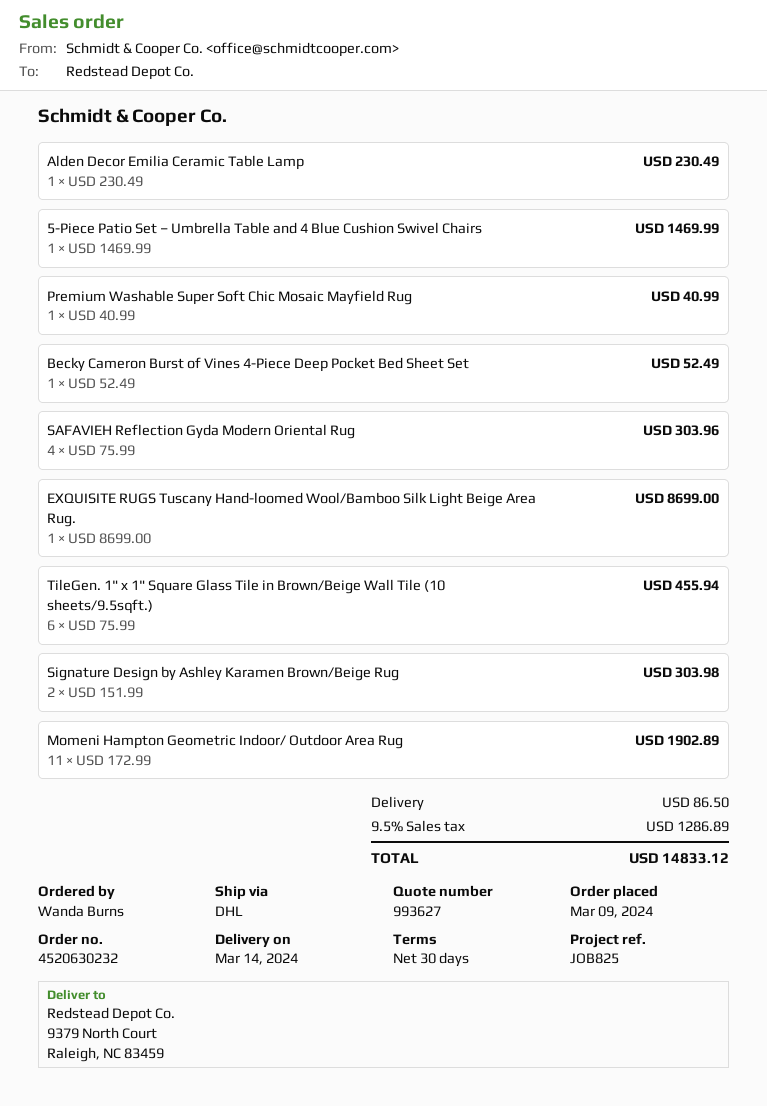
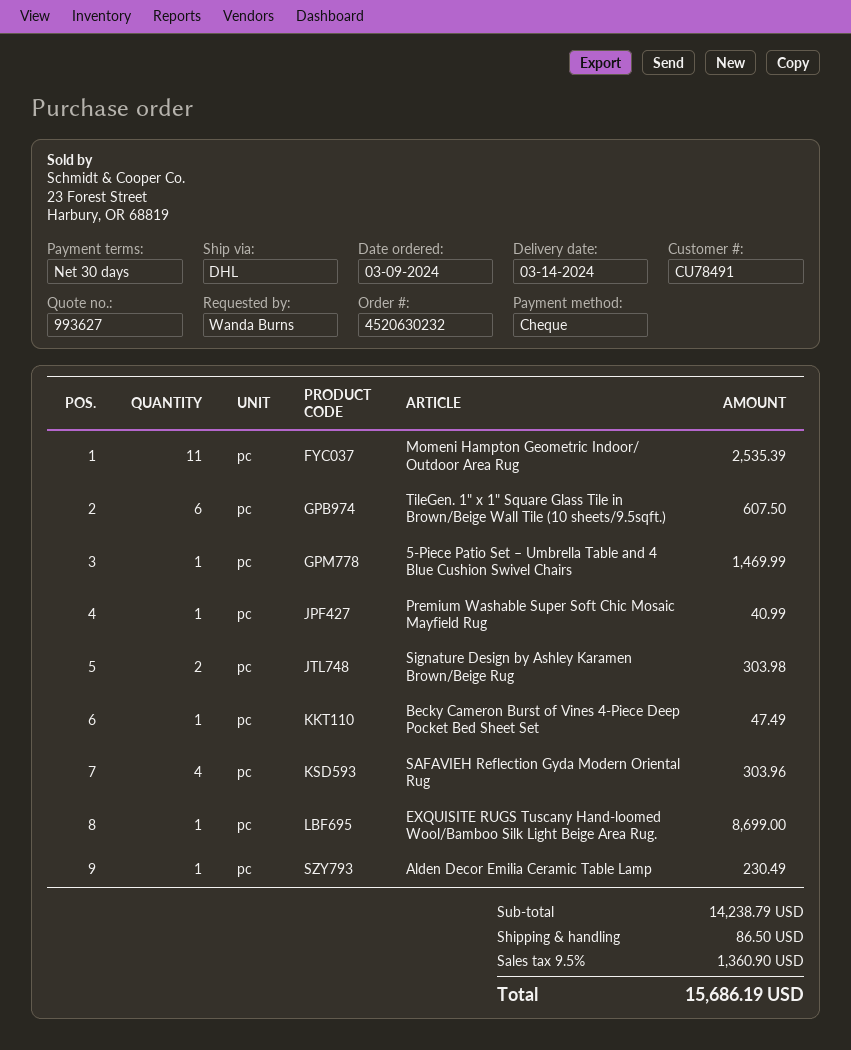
Becky Cameron Burst of Vines 4-Piece Deep Pocket Bed Sheet Set: 1 for 52.49 -> 1 for 47.49
TileGen. 1" x 1" Square Glass Tile in Brown/Beige Wall Tile (10 sheets/9.5sqft.): 6 for 455.94 -> 6 for 607.50
Momeni Hampton Geometric Indoor/ Outdoor Area Rug: 11 for 1902.89 -> 11 for 2535.39
tax: 9.5% = 1286.89 -> 9.5% = 1360.90
total: 14833.12 -> 15686.19

